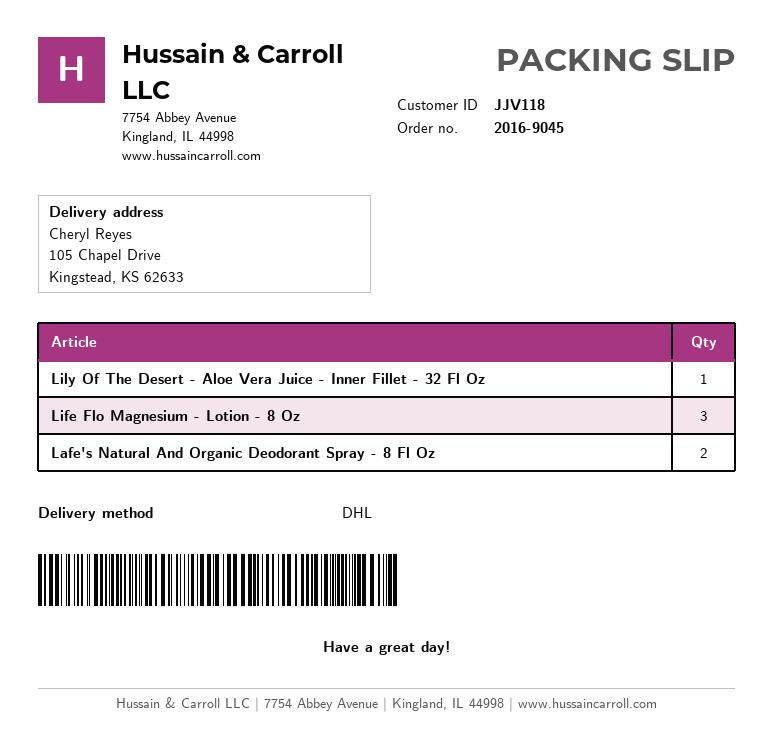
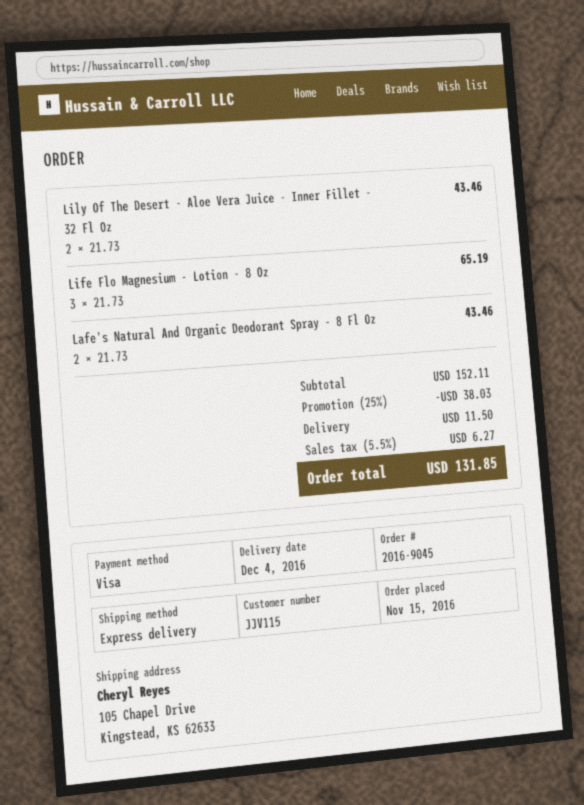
customer number: JJV118 -> JJV115
shipping method: DHL -> express
Lily Of The Desert - Aloe Vera Juice - Inner Fillet - 32 Fl Oz: 1 -> 2

